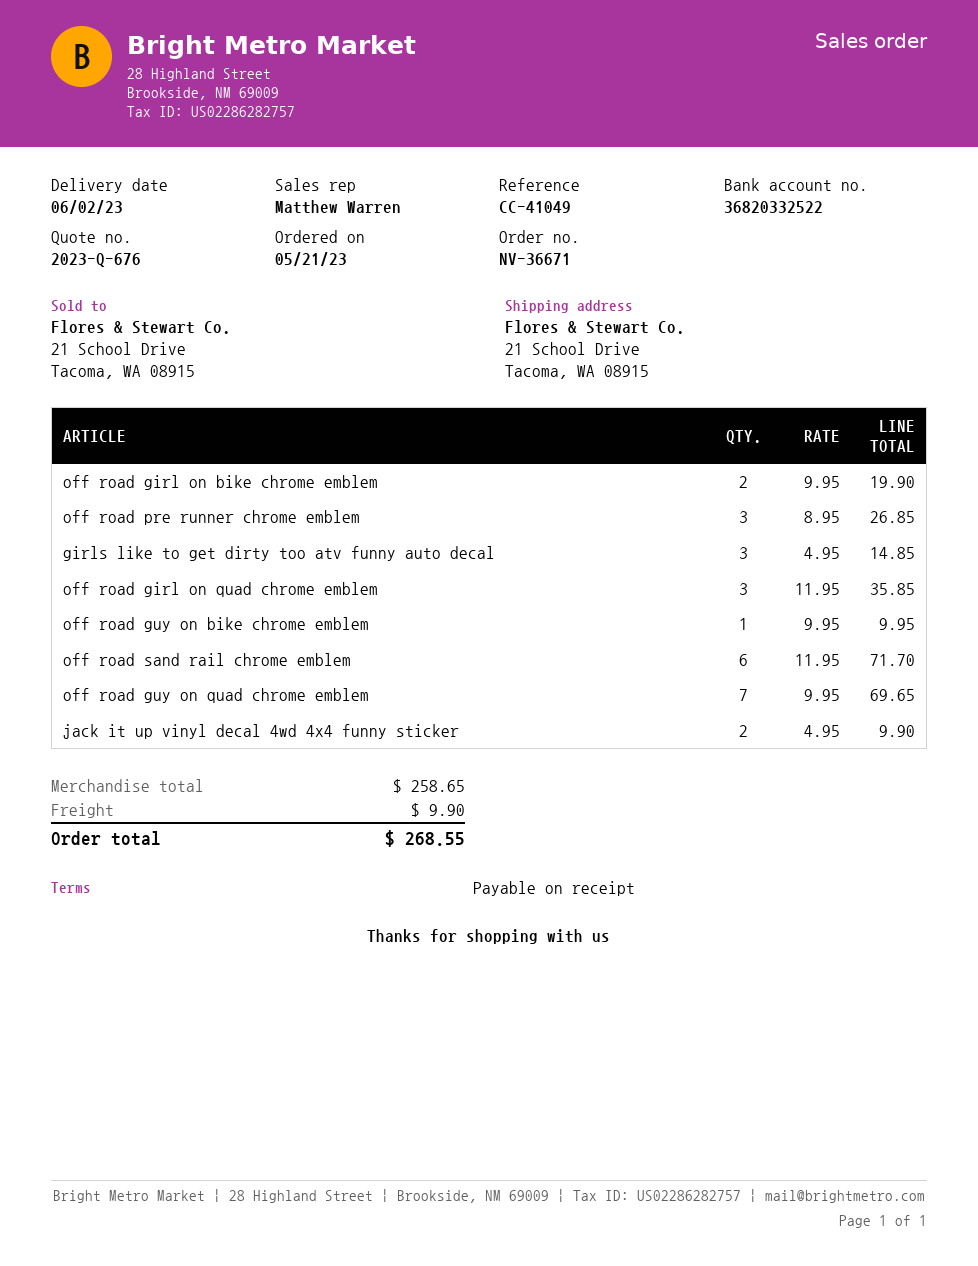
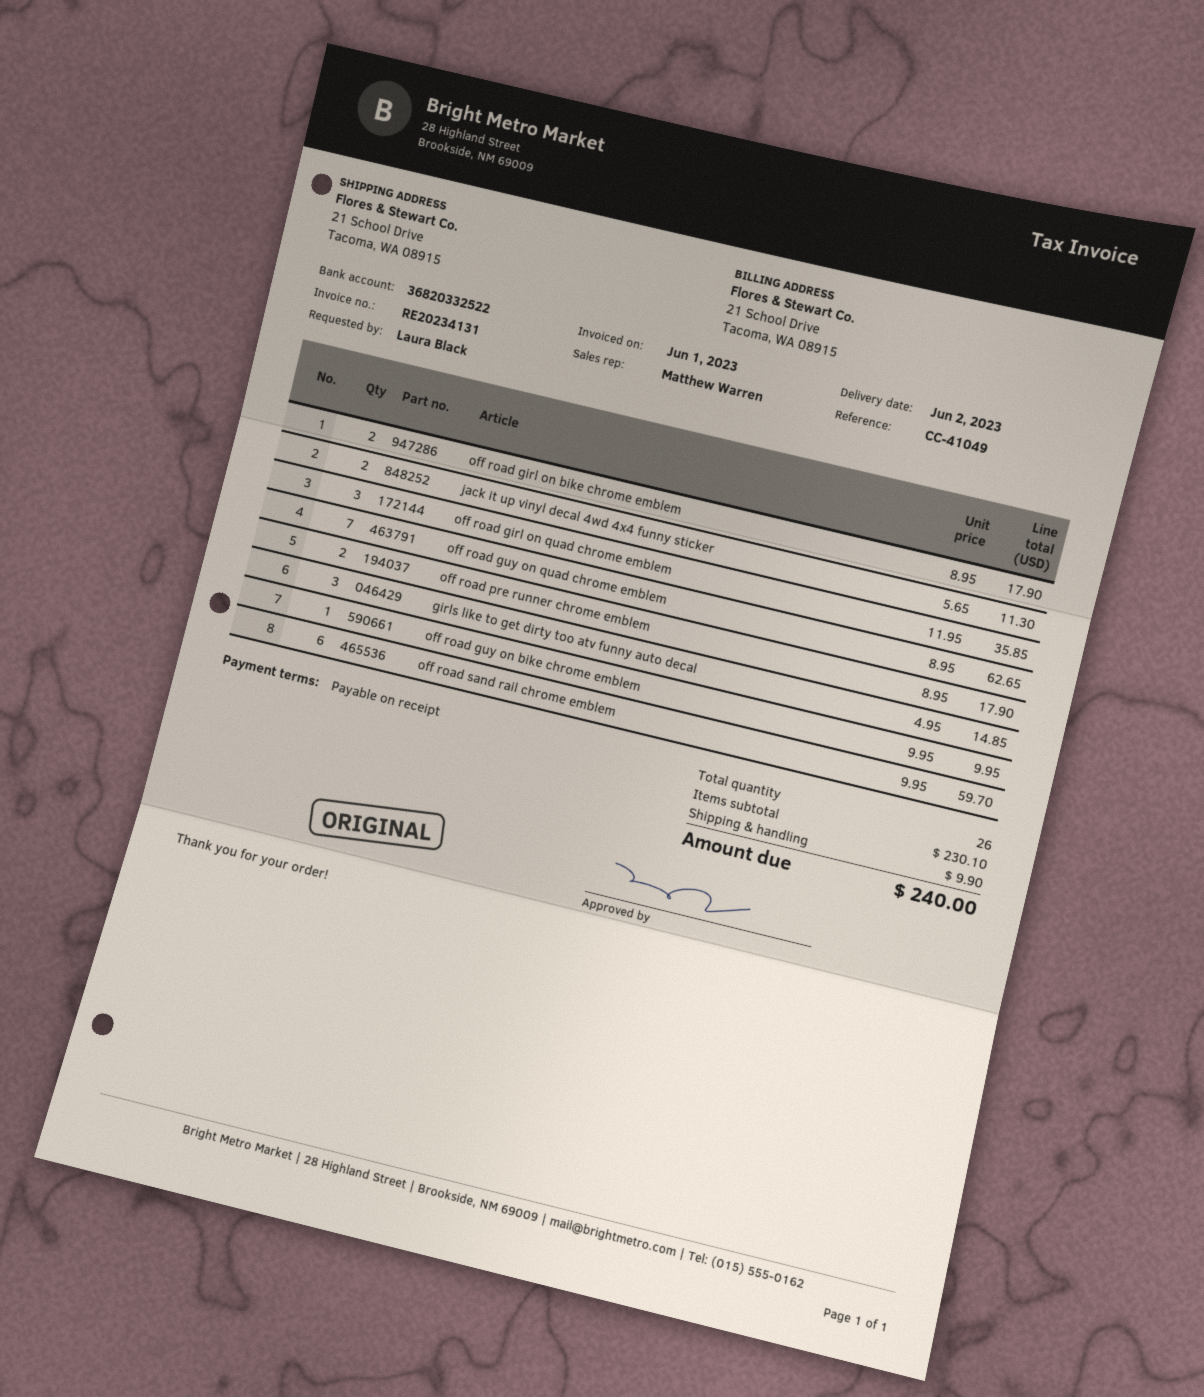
off road girl on bike chrome emblem: 2 x 9.95 = 19.90 -> 2 x 8.95 = 17.90
off road pre runner chrome emblem: 3 x 8.95 = 26.85 -> 2 x 8.95 = 17.90
off road sand rail chrome emblem: 6 x 11.95 = 71.70 -> 6 x 9.95 = 59.70
off road guy on quad chrome emblem: 7 x 9.95 = 69.65 -> 7 x 8.95 = 62.65
jack it up vinyl decal 4wd 4x4 funny sticker: 2 x 4.95 = 9.90 -> 2 x 5.65 = 11.30
subtotal: 258.65 -> 230.10
total: 268.55 -> 240.00

